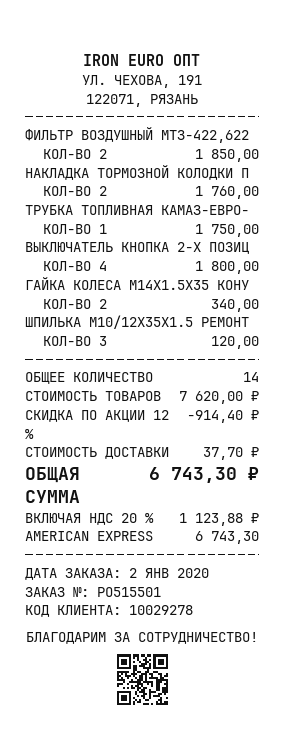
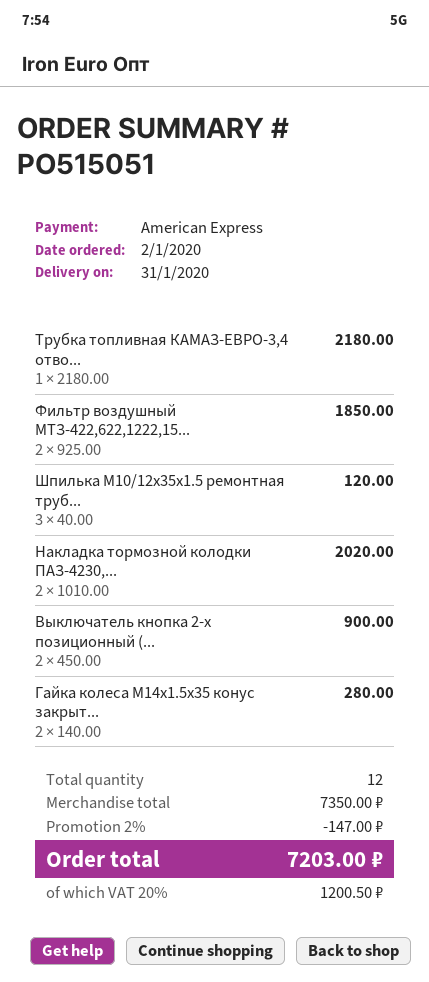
order number: PO515501 -> PO515051
НАКЛАДКА ТОРМОЗНОЙ КОЛОДКИ П: 2 for 1760.00 -> 2 for 2020.00
ТРУБКА ТОПЛИВНАЯ КАМАЗ-ЕВРО-: 1 for 1750.00 -> 1 for 2180.00
ВЫКЛЮЧАТЕЛЬ КНОПКА 2-Х ПОЗИЦ: 4 for 1800.00 -> 2 for 900.00
ГАЙКА КОЛЕСА М14Х1.5Х35 КОНУ: 2 for 340.00 -> 2 for 280.00
total quantity: 14 -> 12
subtotal: 7620.00 -> 7350.00
discount: 12% = 914.40 -> 2% = 147.00
shipping: 37.70 -> none
tax: 20% = 1123.88 -> 20% = 1200.50
total: 6743.30 -> 7203.00

